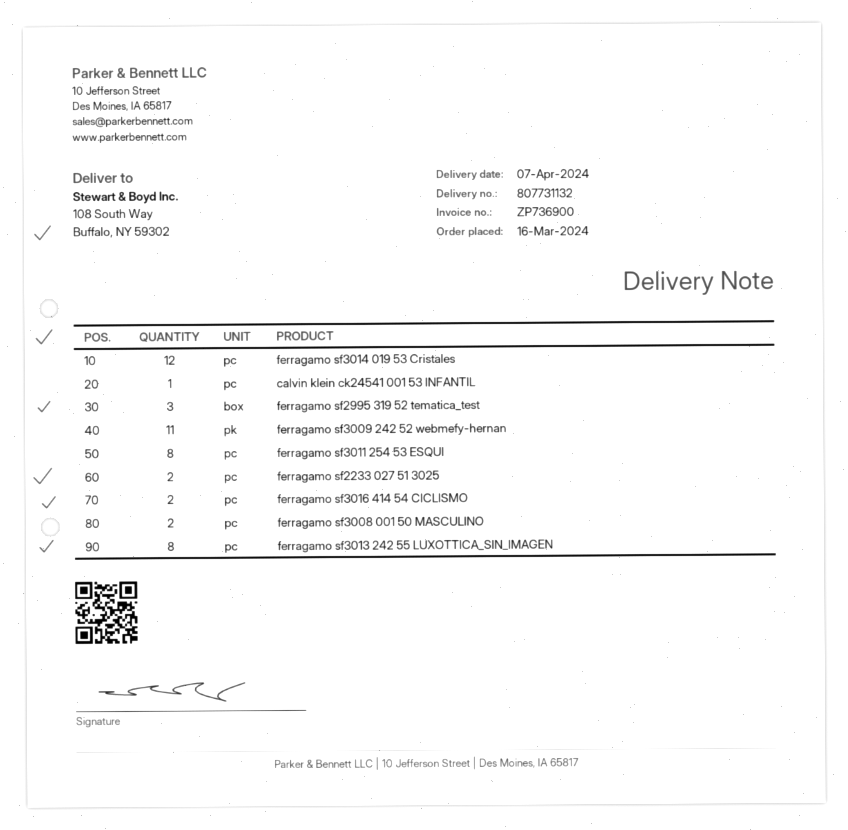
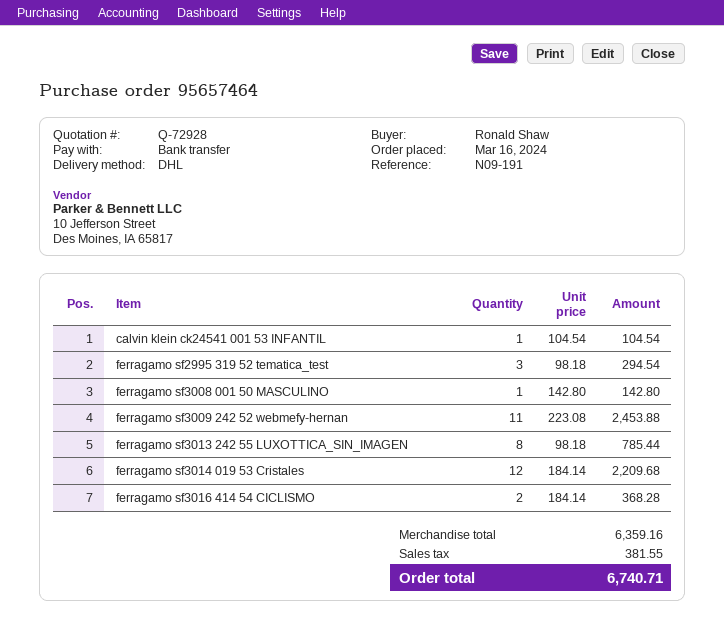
ferragamo sf3011 254 53 ESQUI: 8 -> none
ferragamo sf2233 027 51 3025: 2 -> none
ferragamo sf3008 001 50 MASCULINO: 2 -> 1

